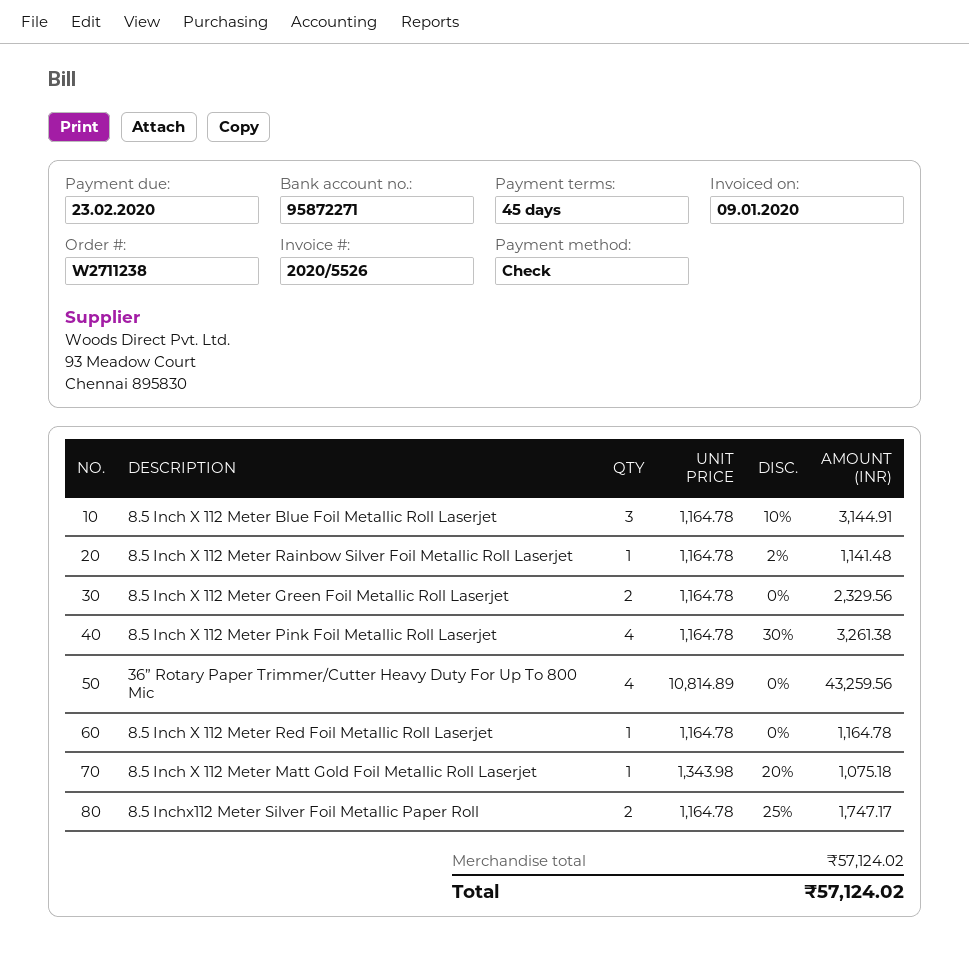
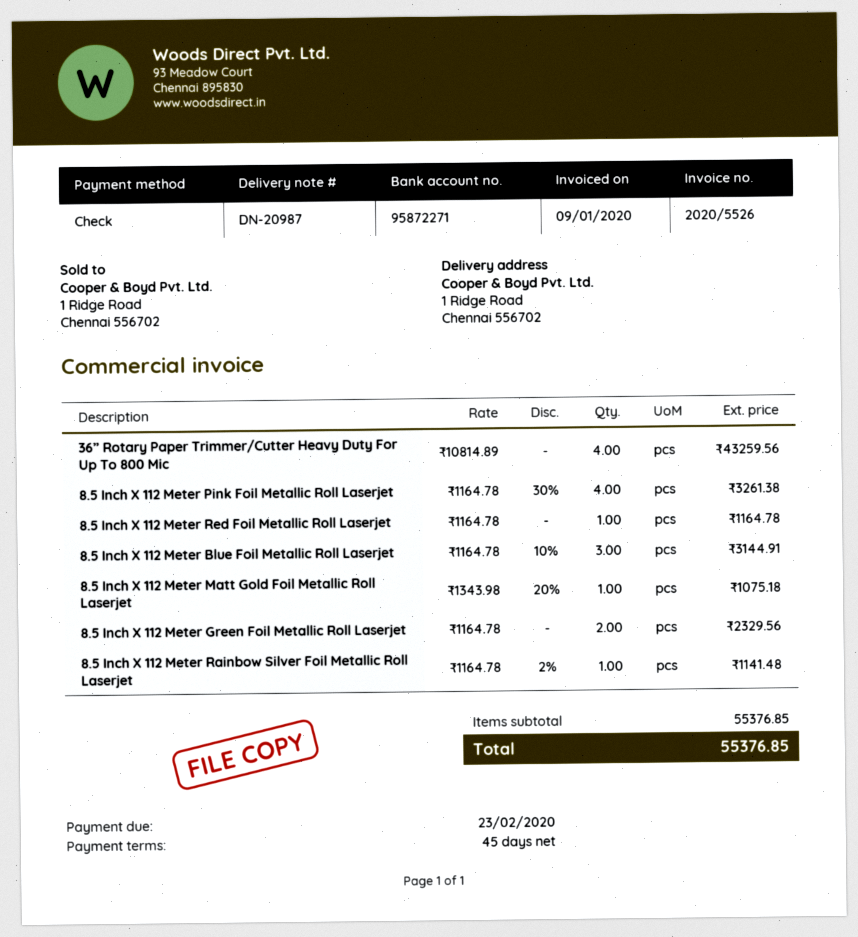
8.5 Inchx112 Meter Silver Foil Metallic Paper Roll: 2 x 1164.78 - 25% = 1747.17 -> none
subtotal: 57124.02 -> 55376.85
total: 57124.02 -> 55376.85

